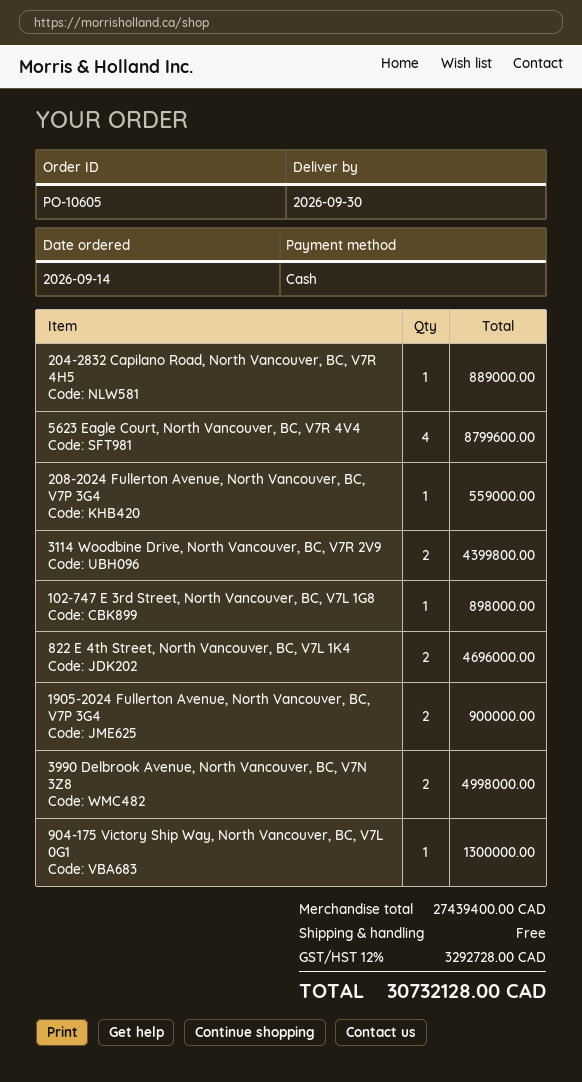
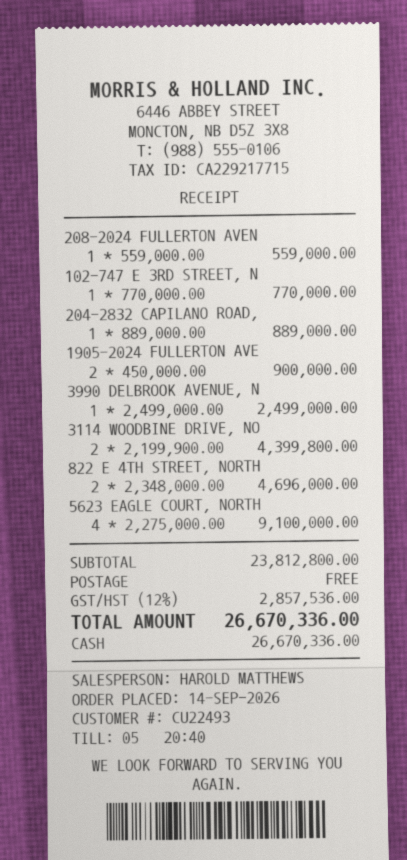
5623 Eagle Court, North Vancouver, BC, V7R 4V4: 4 for 8799600.00 -> 4 for 9100000.00
102-747 E 3rd Street, North Vancouver, BC, V7L 1G8: 1 for 898000.00 -> 1 for 770000.00
3990 Delbrook Avenue, North Vancouver, BC, V7N 3Z8: 2 for 4998000.00 -> 1 for 2499000.00
904-175 Victory Ship Way, North Vancouver, BC, V7L 0G1: 1 for 1300000.00 -> none
subtotal: 27439400.00 -> 23812800.00
tax: 12% = 3292728.00 -> 12% = 2857536.00
total: 30732128.00 -> 26670336.00

